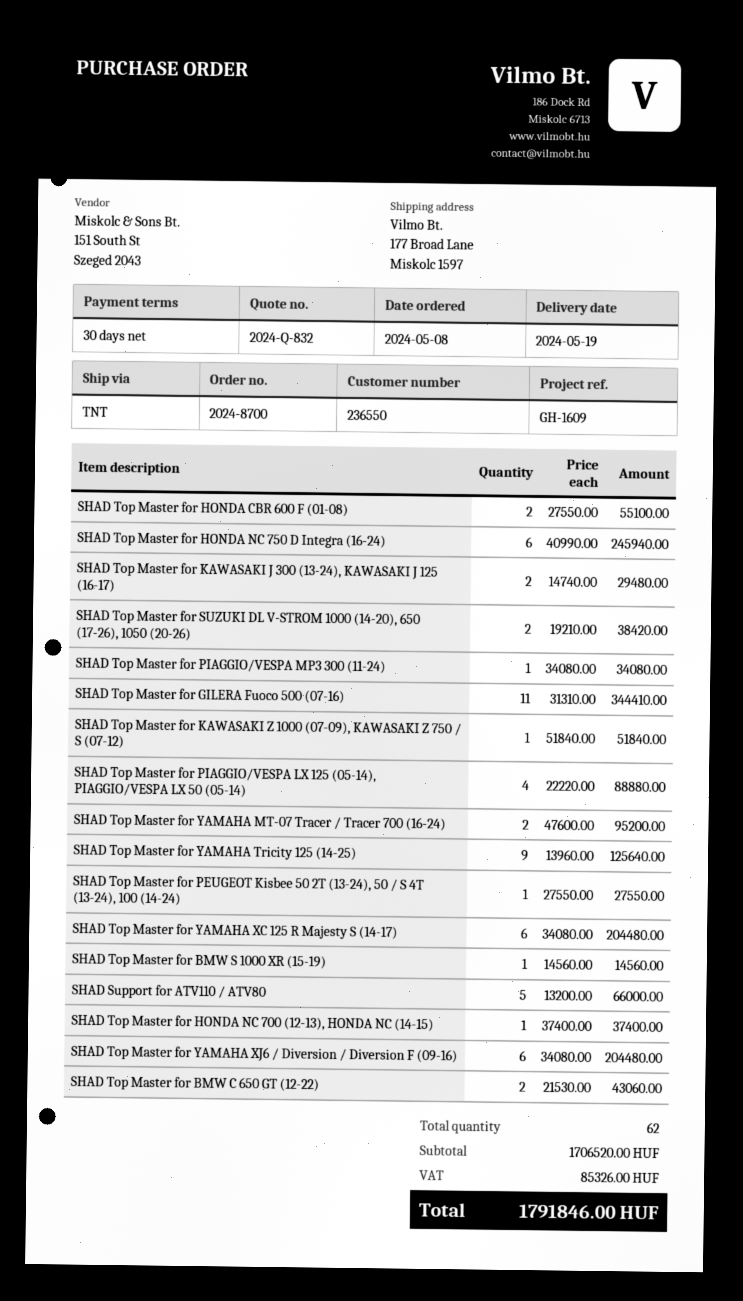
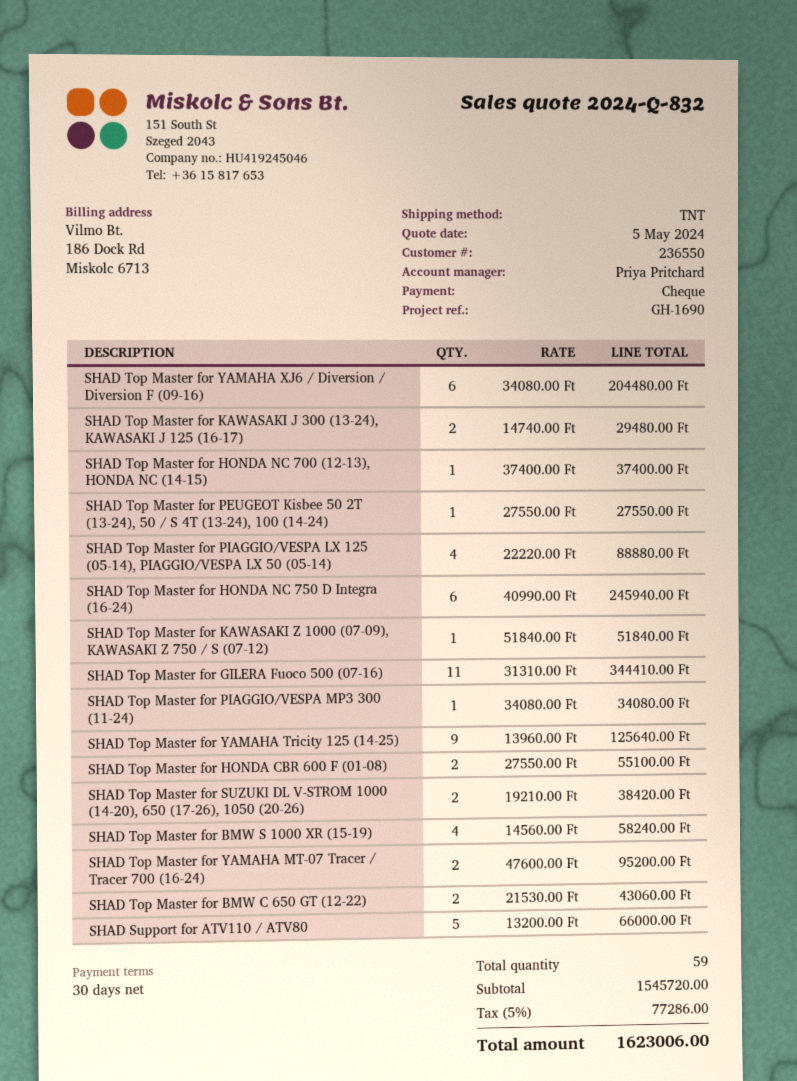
reference: GH-1609 -> GH-1690
SHAD Top Master for YAMAHA XC 125 R Majesty S (14-17): 6 x 34080.00 = 204480.00 -> none
SHAD Top Master for BMW S 1000 XR (15-19): 1 x 14560.00 = 14560.00 -> 4 x 14560.00 = 58240.00
total quantity: 62 -> 59
subtotal: 1706520.00 -> 1545720.00
tax: 85326.00 -> 77286.00
total: 1791846.00 -> 1623006.00

